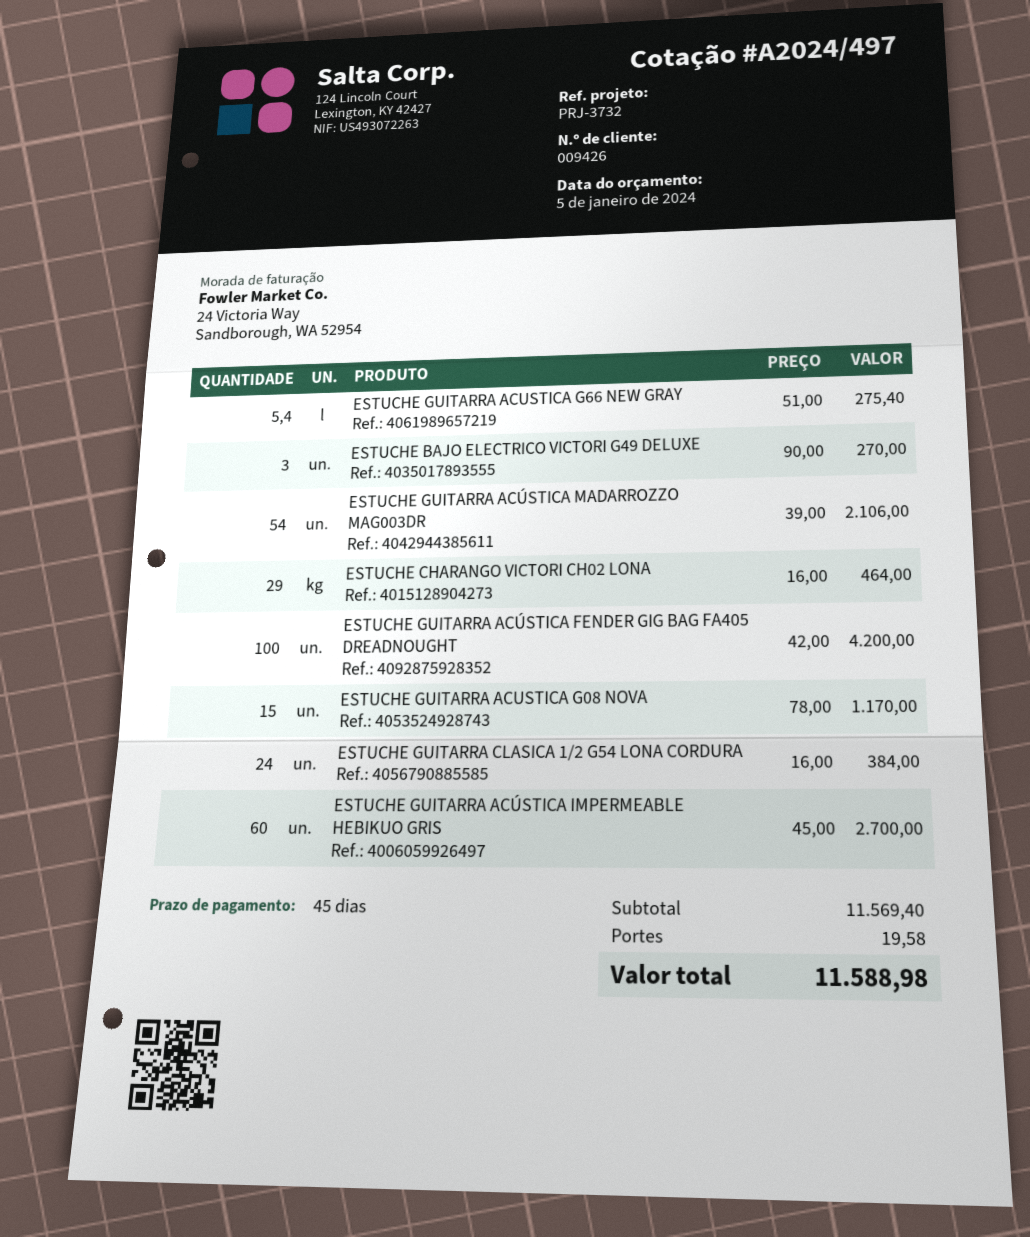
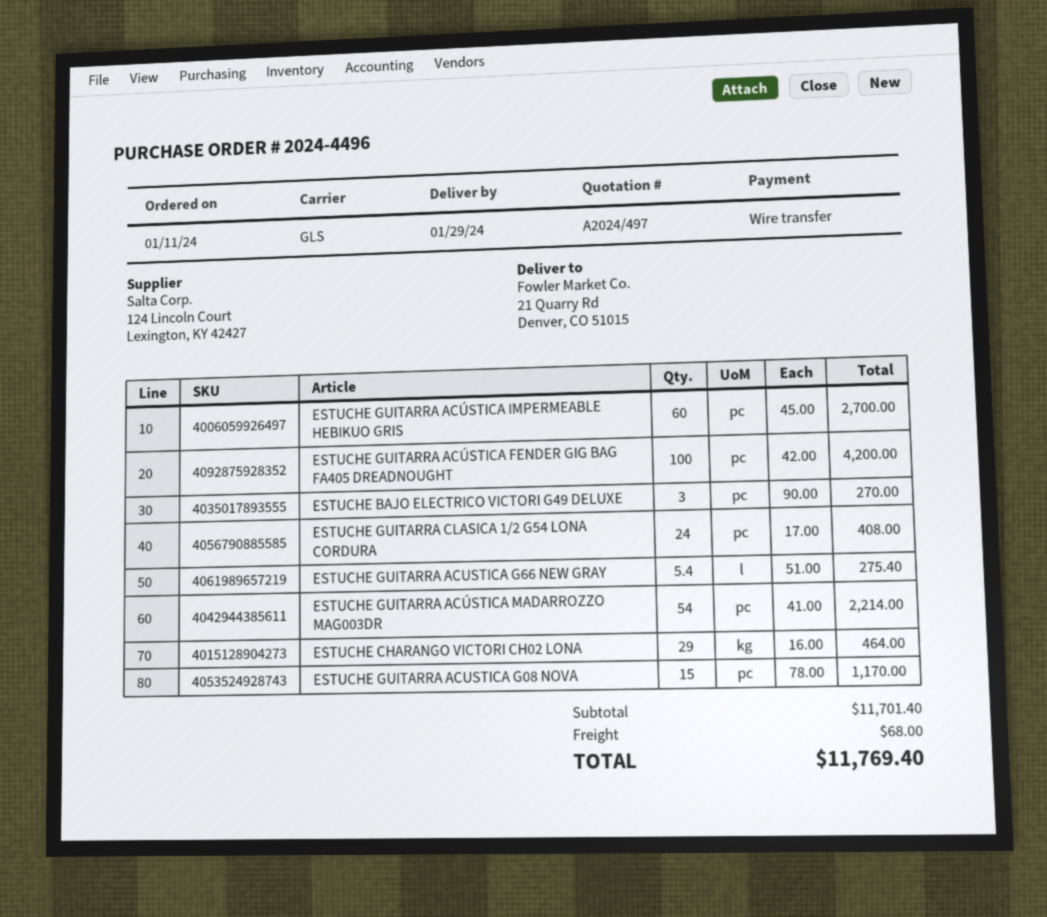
ESTUCHE GUITARRA ACÚSTICA MADARROZZO MAG003DR: 54 x 39.00 = 2106.00 -> 54 x 41.00 = 2214.00
ESTUCHE GUITARRA CLASICA 1/2 G54 LONA CORDURA: 24 x 16.00 = 384.00 -> 24 x 17.00 = 408.00
subtotal: 11569.40 -> 11701.40
shipping: 19.58 -> 68.00
total: 11588.98 -> 11769.40

